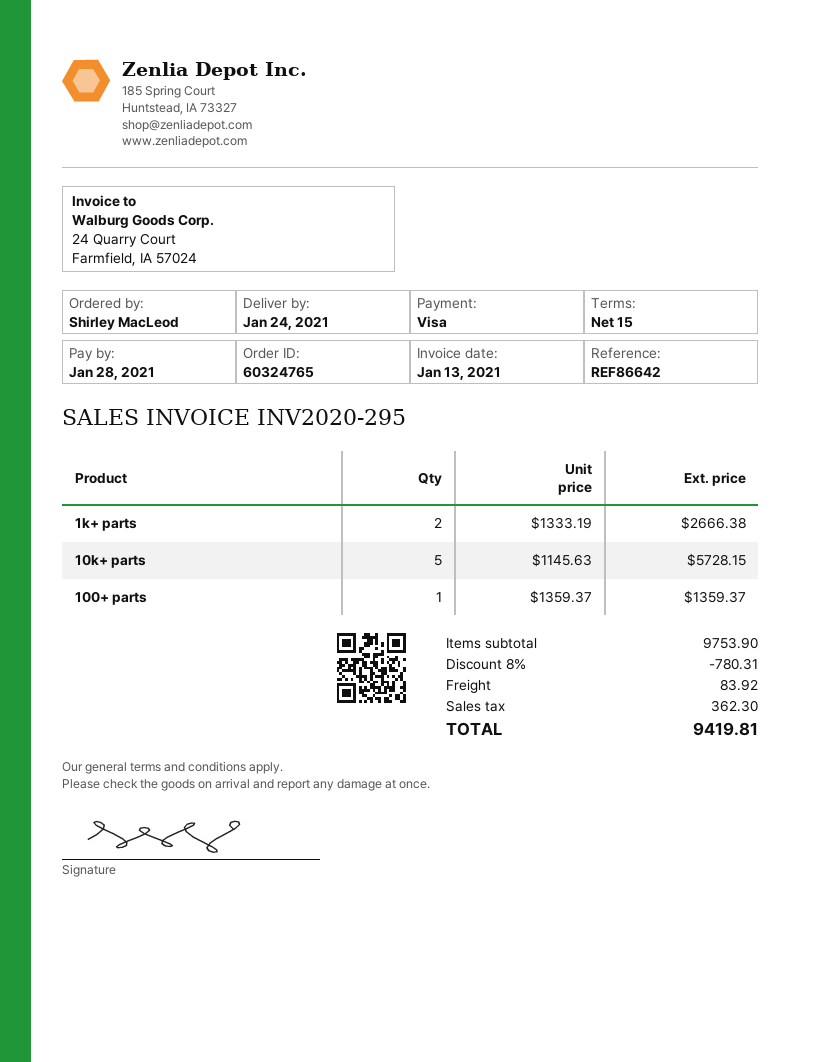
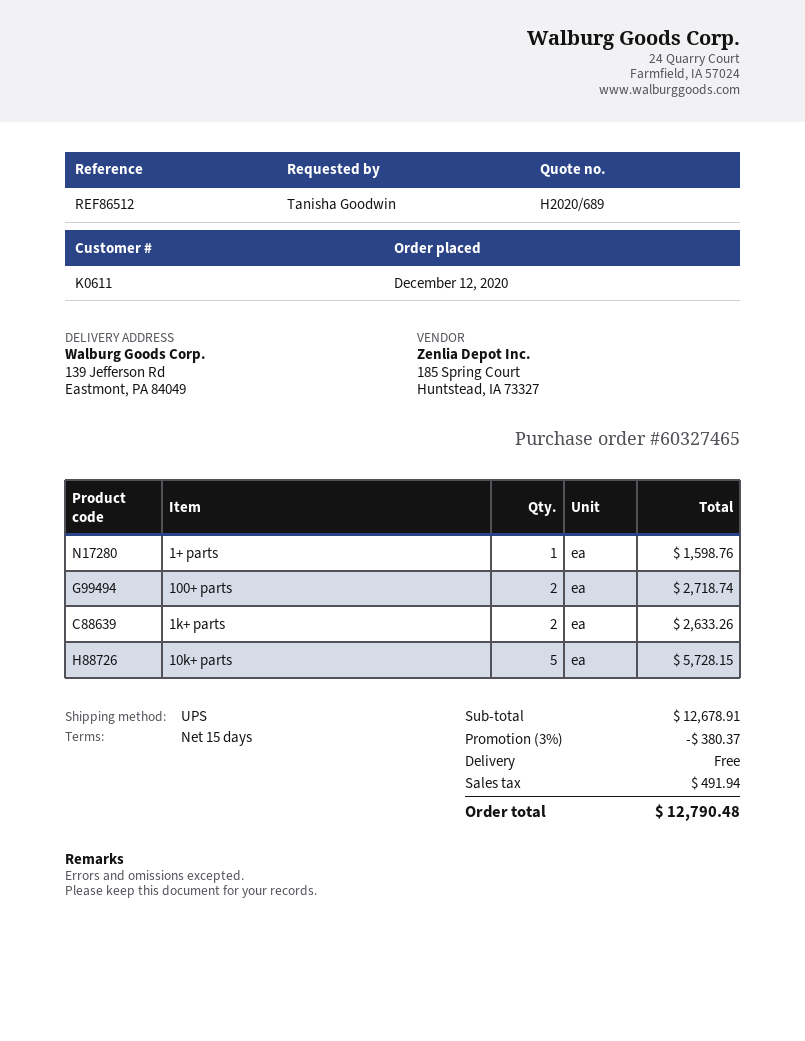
order number: 60324765 -> 60327465
reference: REF86642 -> REF86512
ordered by: Shirley MacLeod -> Tanisha Goodwin
1k+ parts: 2 for 2666.38 -> 2 for 2633.26
100+ parts: 1 for 1359.37 -> 2 for 2718.74
1+ parts: none -> 1 for 1598.76
subtotal: 9753.90 -> 12678.91
discount: 8% = 780.31 -> 3% = 380.37
shipping: 83.92 -> 0.00
tax: 362.30 -> 491.94
total: 9419.81 -> 12790.48

